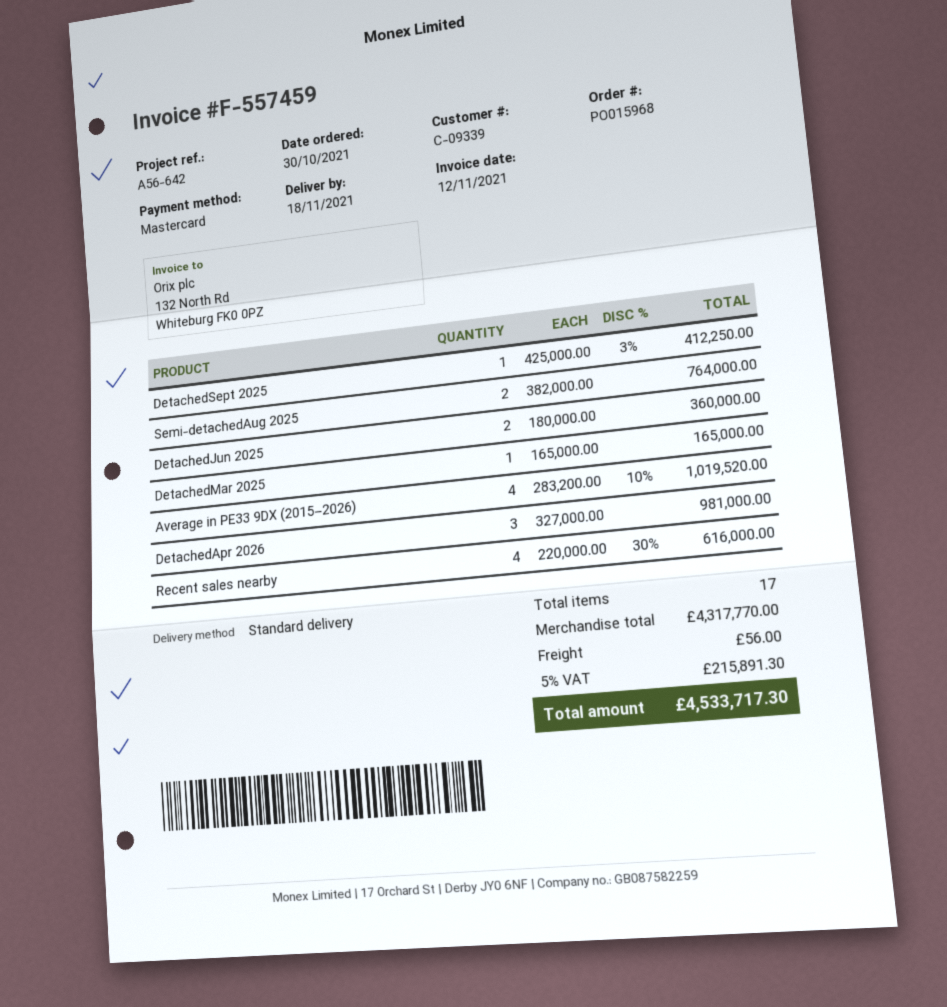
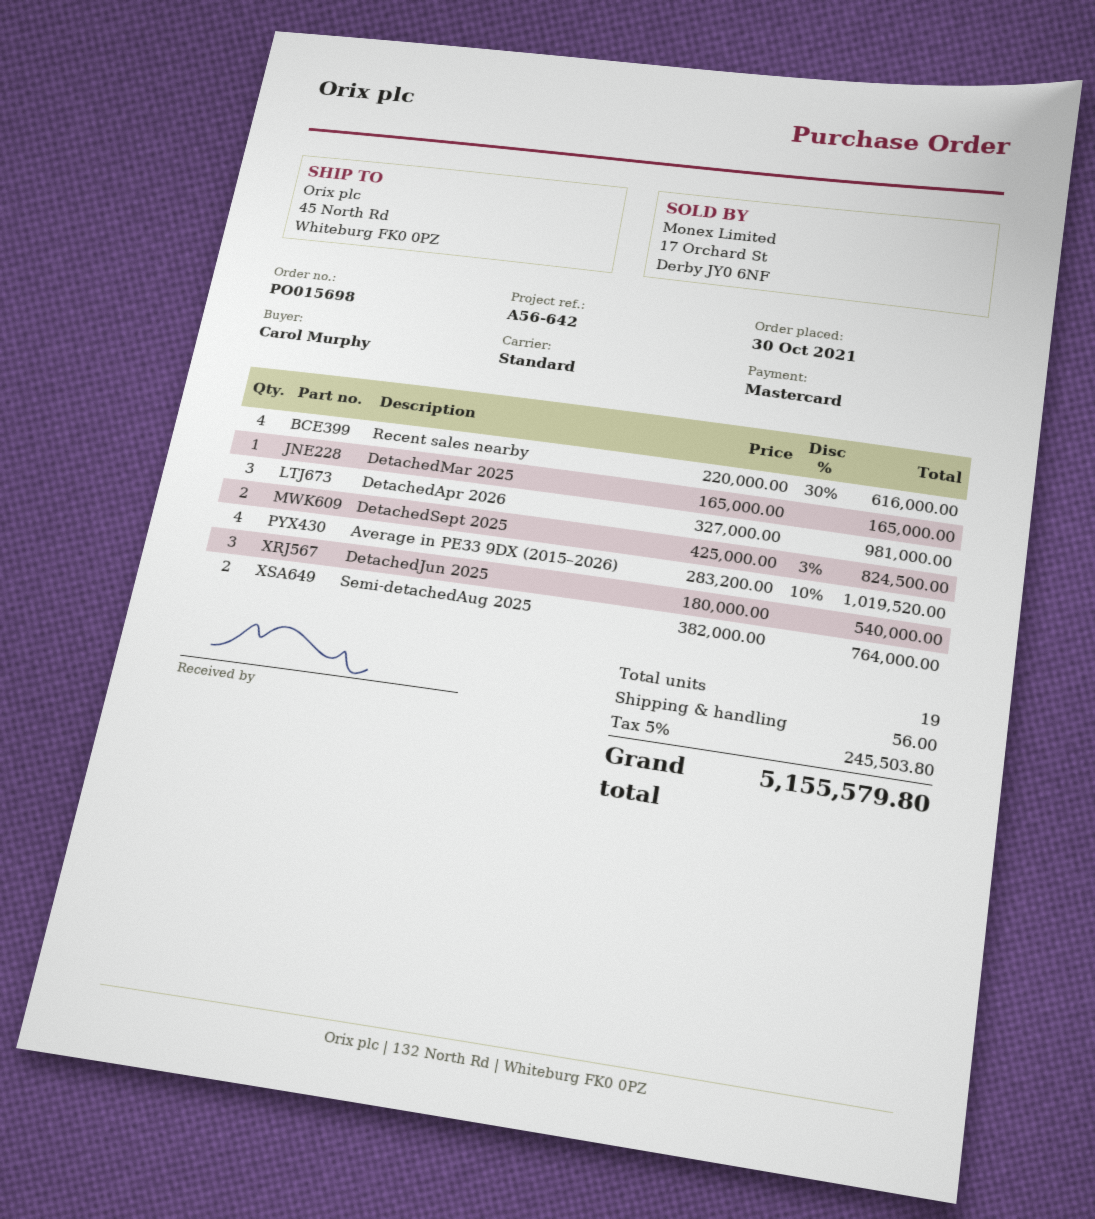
order number: PO015968 -> PO015698
DetachedSept 2025: 1 x 425000.00 - 3% = 412250.00 -> 2 x 425000.00 - 3% = 824500.00
DetachedJun 2025: 2 x 180000.00 = 360000.00 -> 3 x 180000.00 = 540000.00
total quantity: 17 -> 19
tax: 5% = 215891.30 -> 5% = 245503.80
total: 4533717.30 -> 5155579.80

